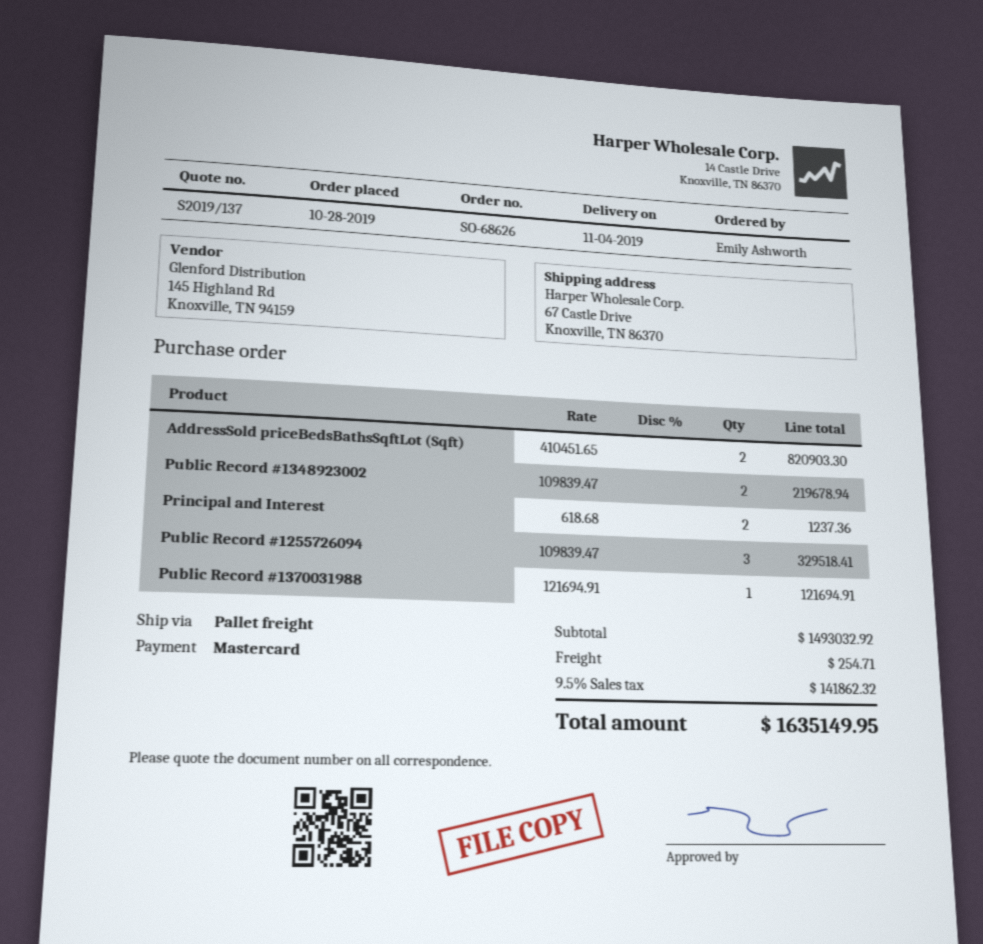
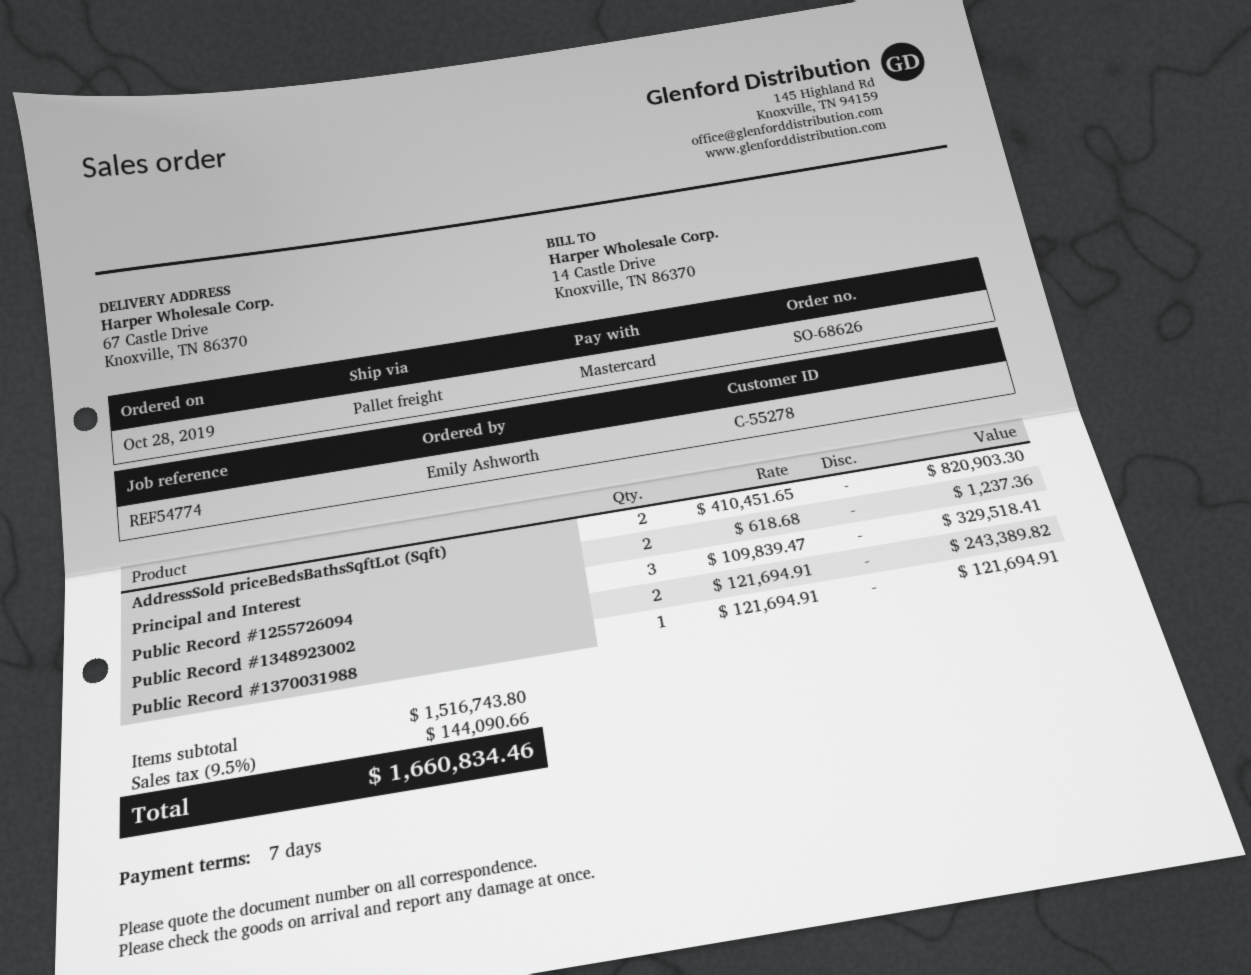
Public Record #1348923002: 2 x 109839.47 = 219678.94 -> 2 x 121694.91 = 243389.82
subtotal: 1493032.92 -> 1516743.80
shipping: 254.71 -> none
tax: 9.5% = 141862.32 -> 9.5% = 144090.66
total: 1635149.95 -> 1660834.46

